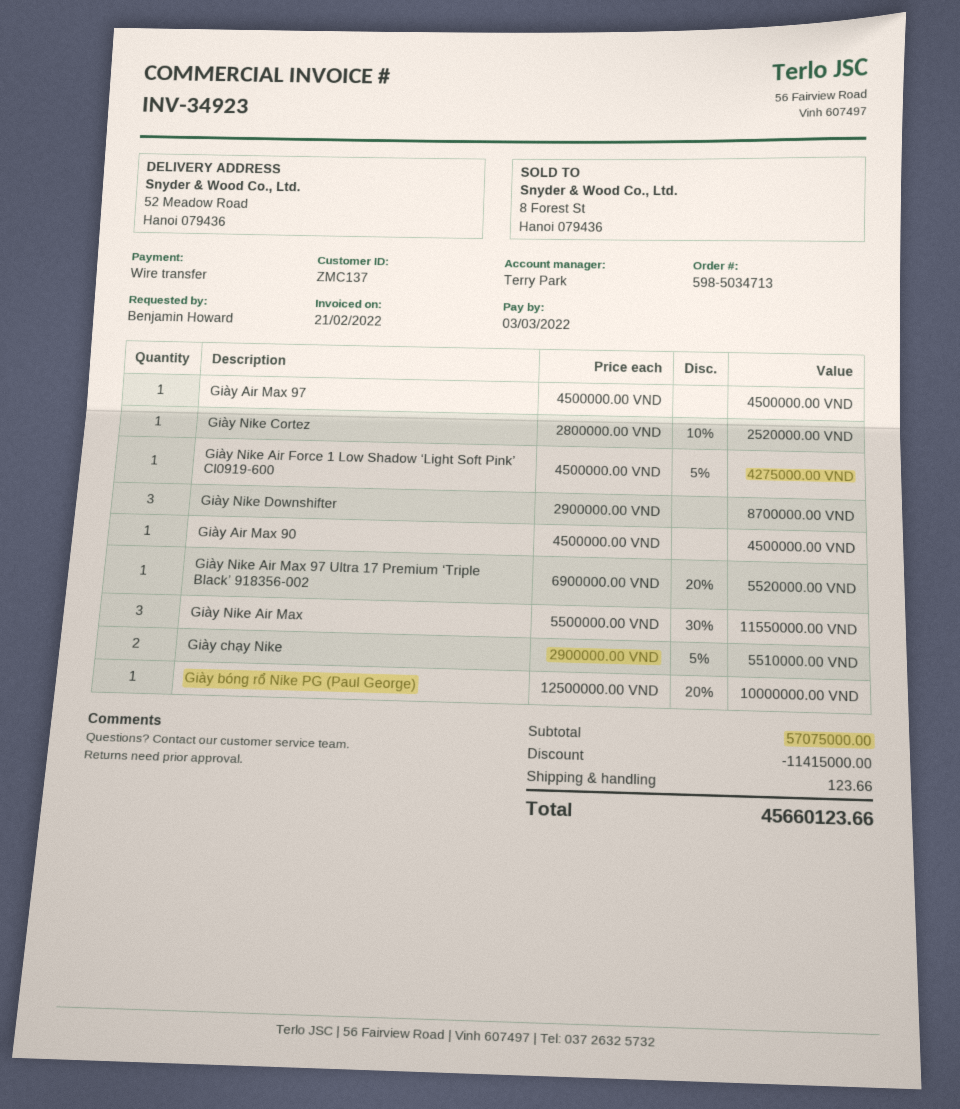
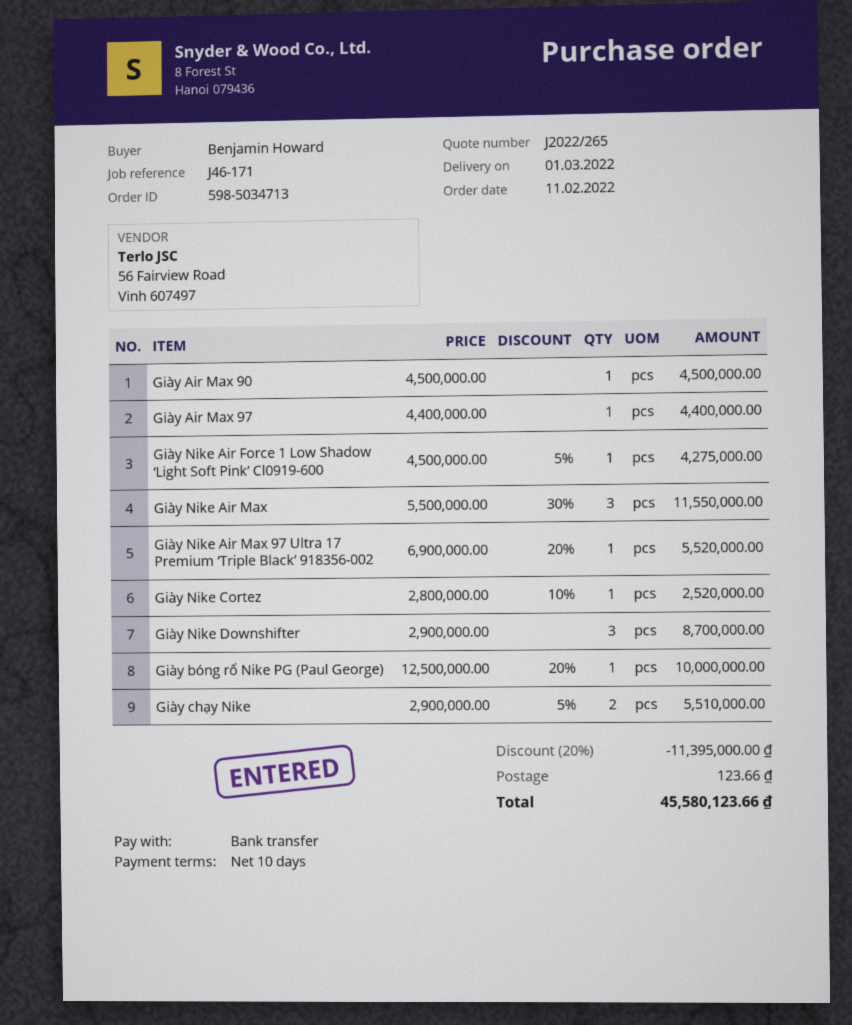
Giày Air Max 97: 1 x 4500000.00 = 4500000.00 -> 1 x 4400000.00 = 4400000.00
discount: 11415000.00 -> 11395000.00
total: 45660123.66 -> 45580123.66

